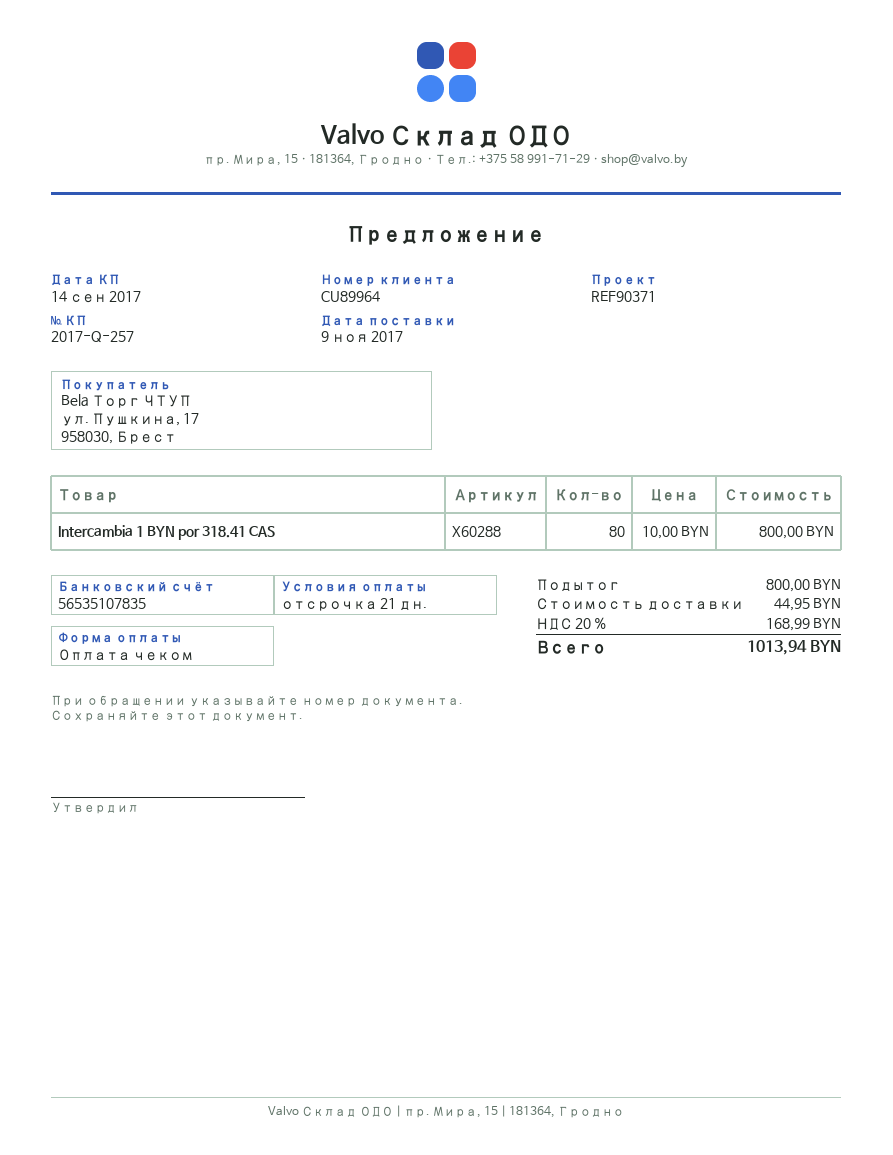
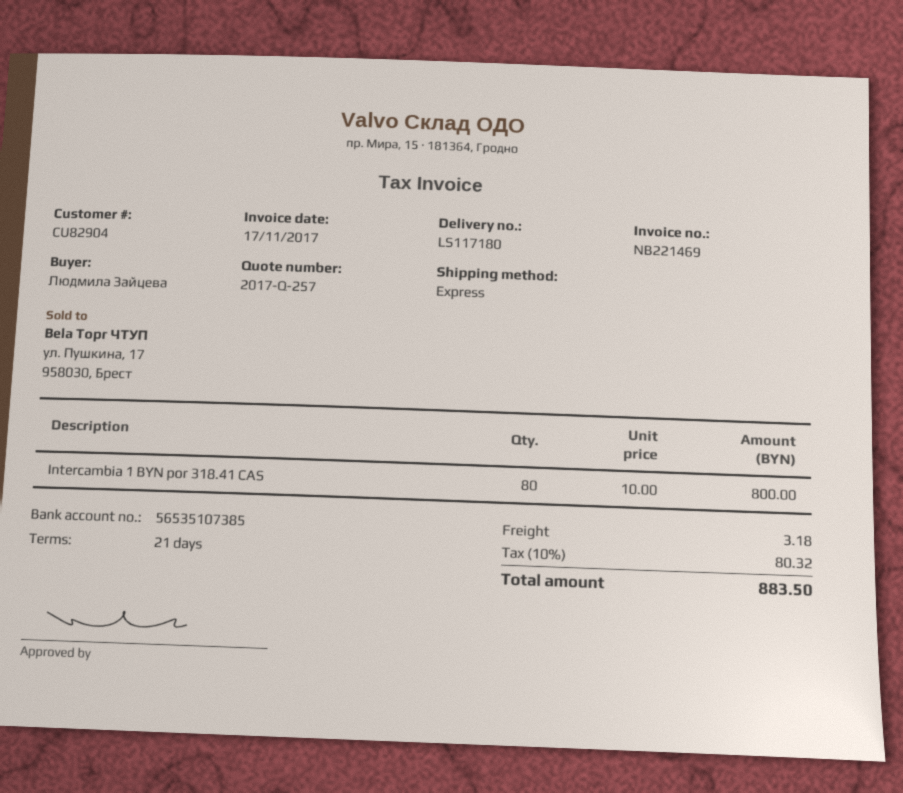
customer number: CU89964 -> CU82904
bank account: 56535107835 -> 56535107385
shipping: 44.95 -> 3.18
tax: 20% = 168.99 -> 10% = 80.32
total: 1013.94 -> 883.50

